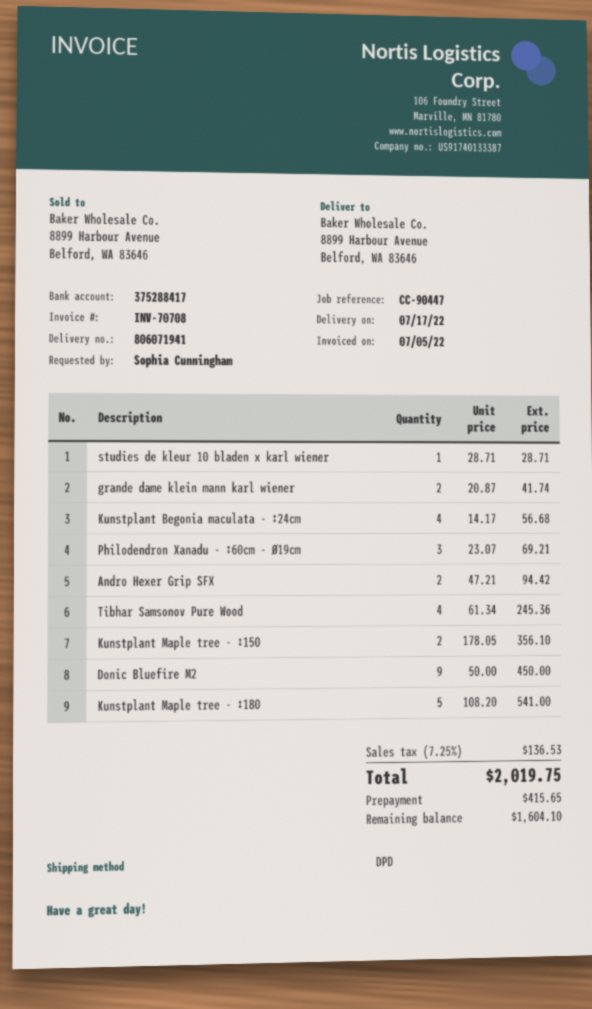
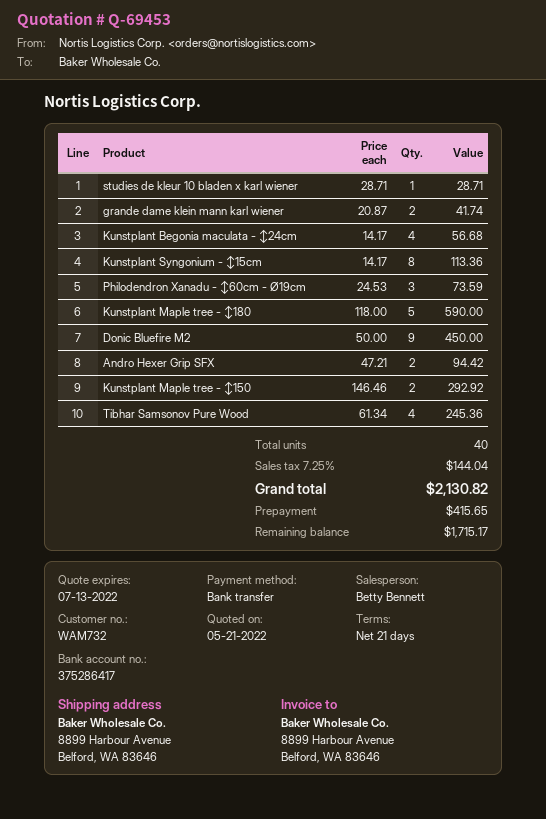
bank account: 375288417 -> 375286417
Philodendron Xanadu - ↕60cm - Ø19cm: 3 x 23.07 = 69.21 -> 3 x 24.53 = 73.59
Kunstplant Maple tree - ↕150: 2 x 178.05 = 356.10 -> 2 x 146.46 = 292.92
Kunstplant Maple tree - ↕180: 5 x 108.20 = 541.00 -> 5 x 118.00 = 590.00
Kunstplant Syngonium - ↕15cm: none -> 8 x 14.17 = 113.36
tax: 7.25% = 136.53 -> 7.25% = 144.04
total: 2019.75 -> 2130.82
balance: 1604.10 -> 1715.17

